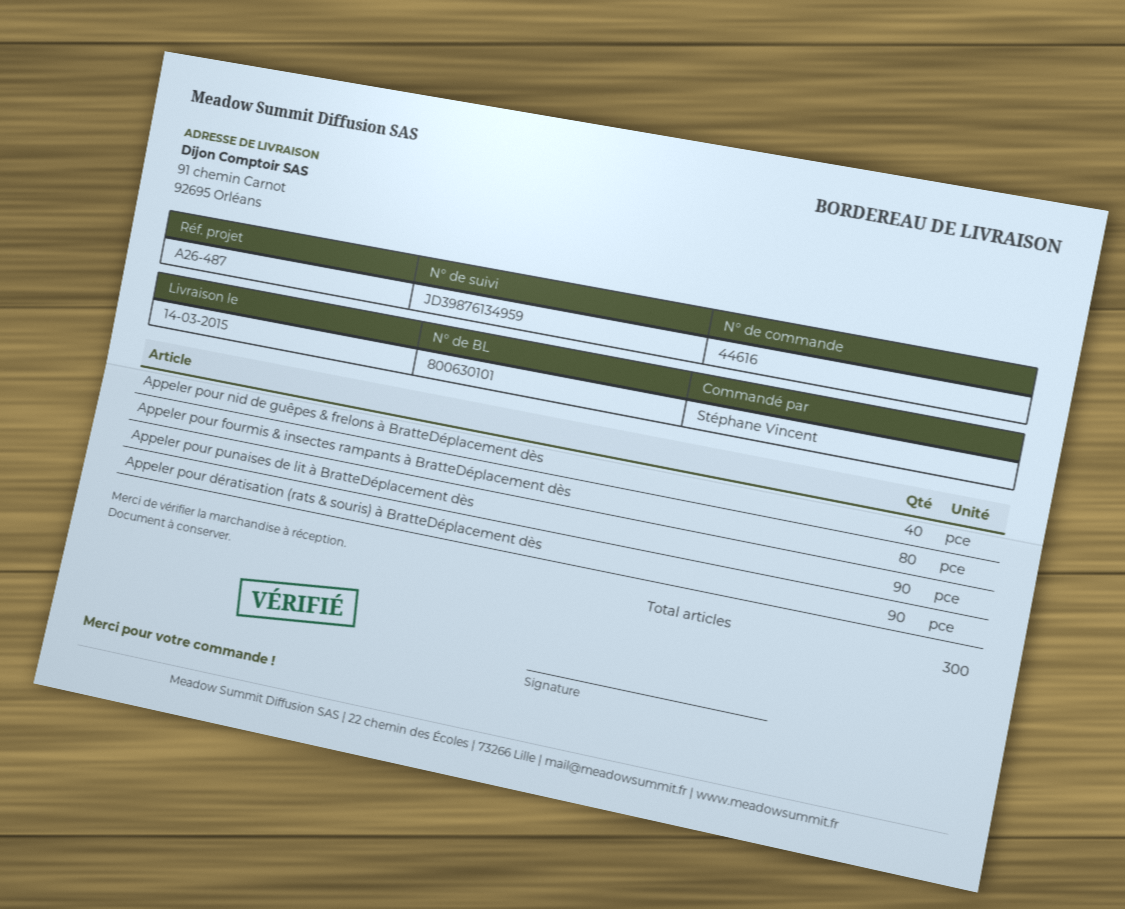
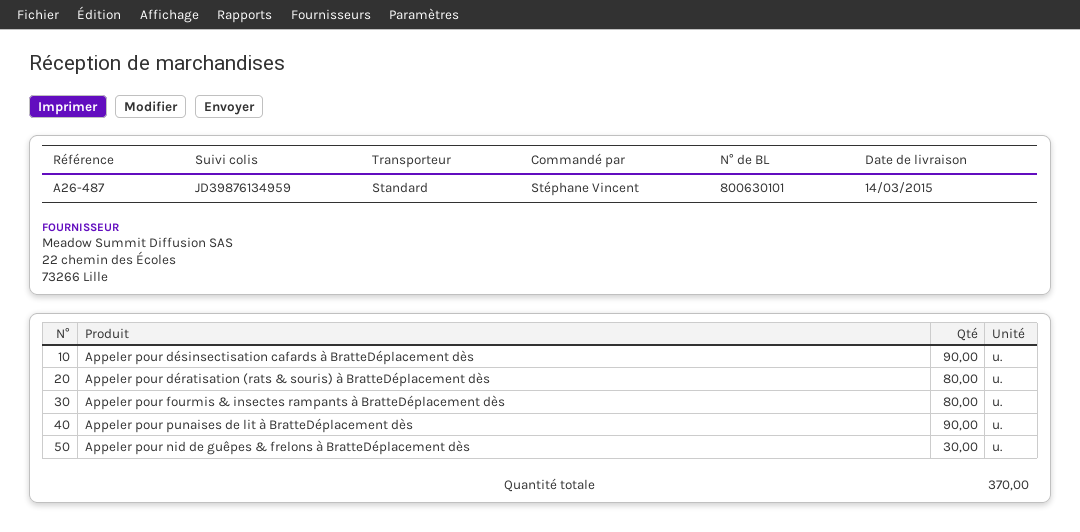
Appeler pour nid de guêpes & frelons à BratteDéplacement dès: 40 -> 30
Appeler pour dératisation (rats & souris) à BratteDéplacement dès: 90 -> 80
Appeler pour désinsectisation cafards à BratteDéplacement dès: none -> 90
total quantity: 300 -> 370

